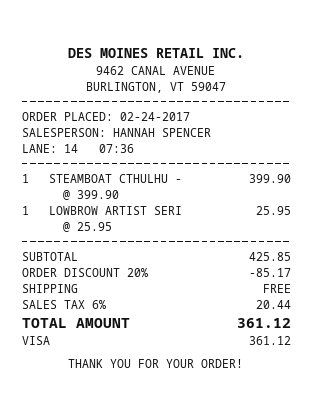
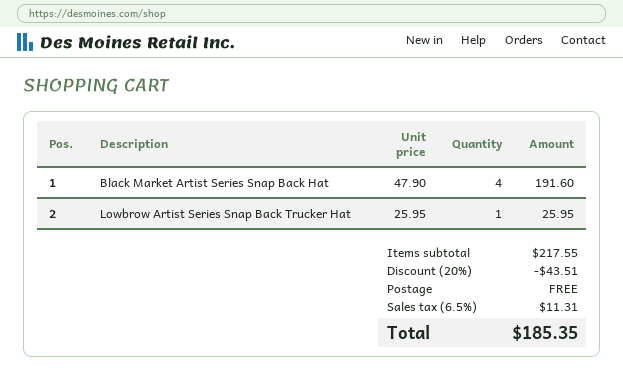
STEAMBOAT CTHULHU -: 1 x 399.90 = 399.90 -> none
Black Market Artist Series Snap Back Hat: none -> 4 x 47.90 = 191.60
subtotal: 425.85 -> 217.55
discount: 20% = 85.17 -> 20% = 43.51
tax: 6% = 20.44 -> 6.5% = 11.31
total: 361.12 -> 185.35

